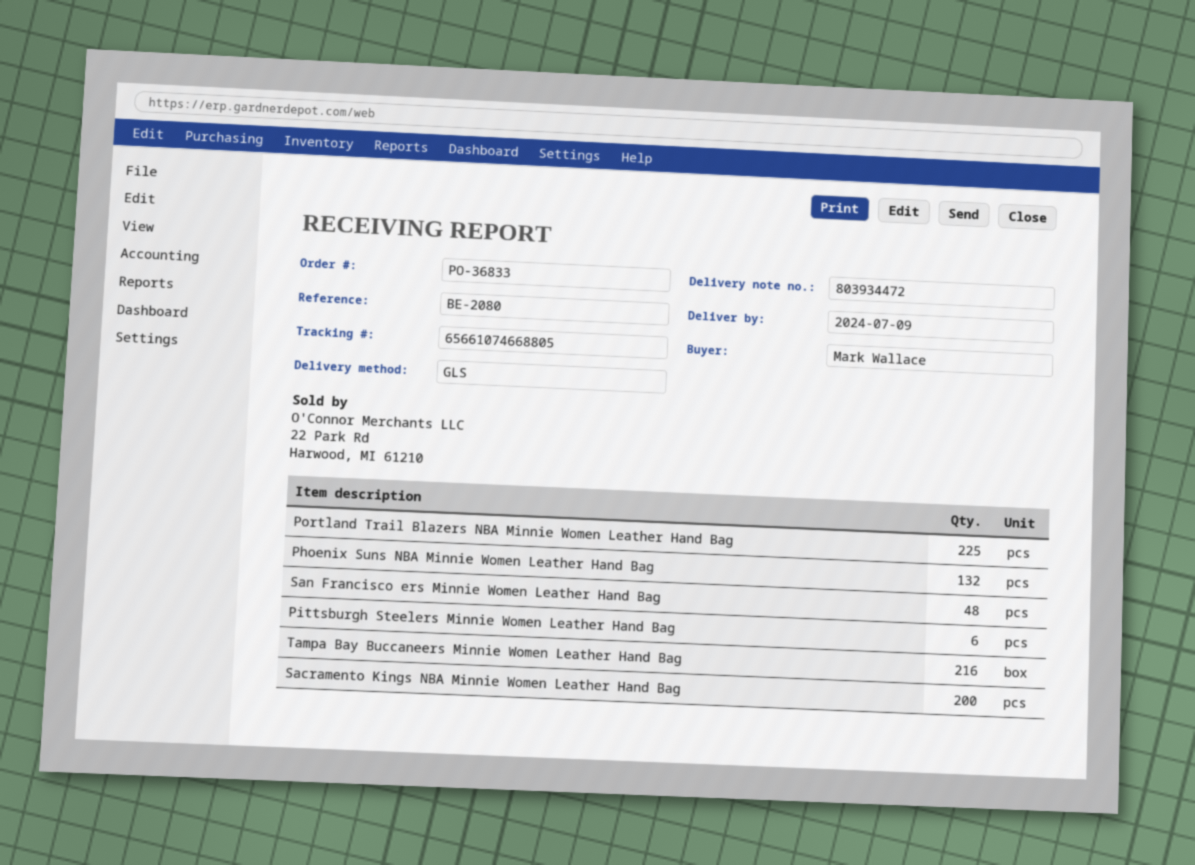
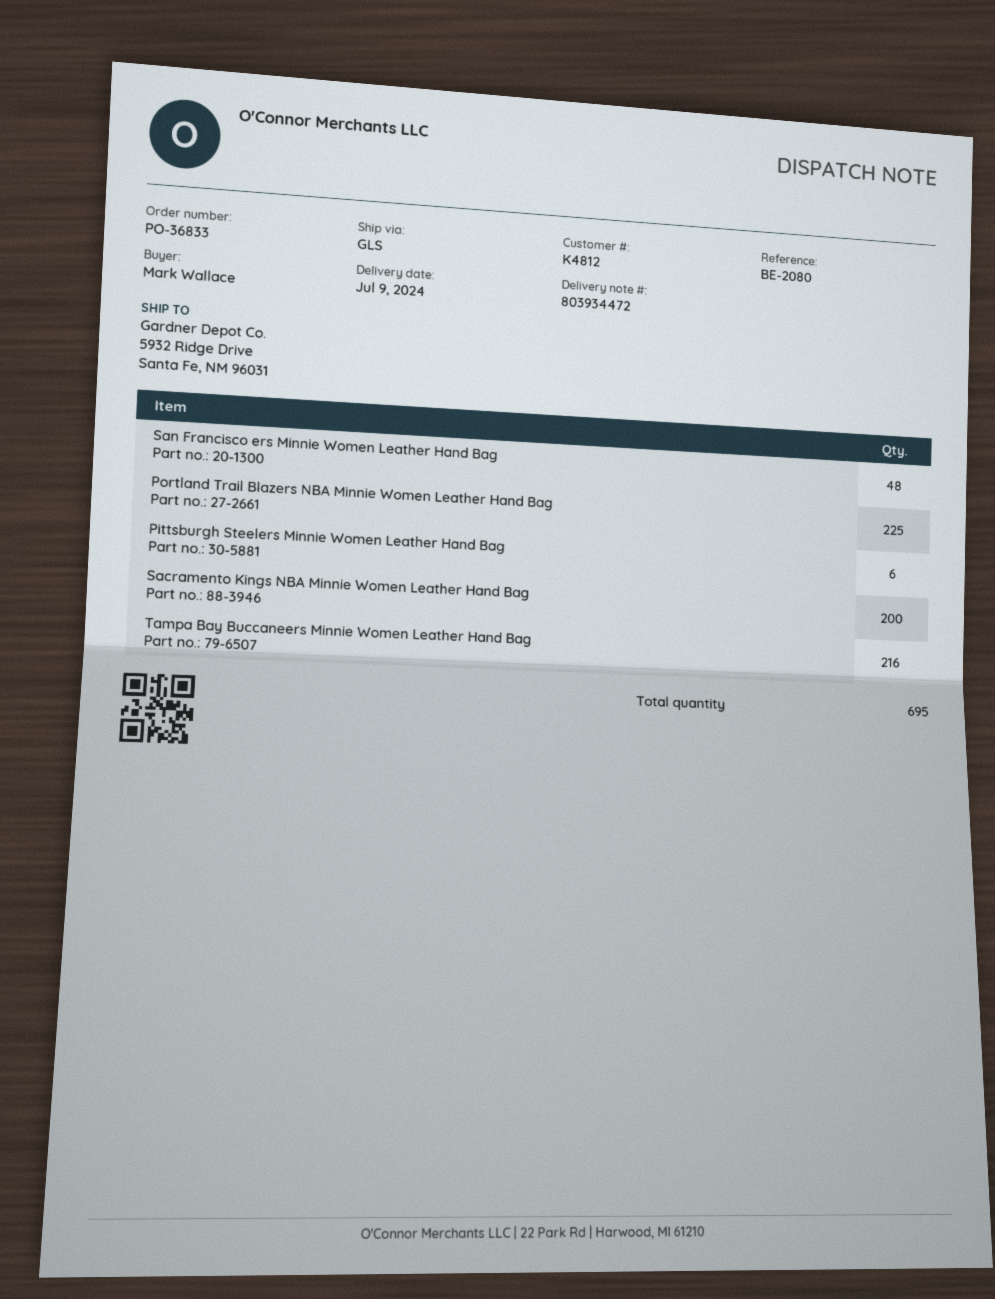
Phoenix Suns NBA Minnie Women Leather Hand Bag: 132 -> none

